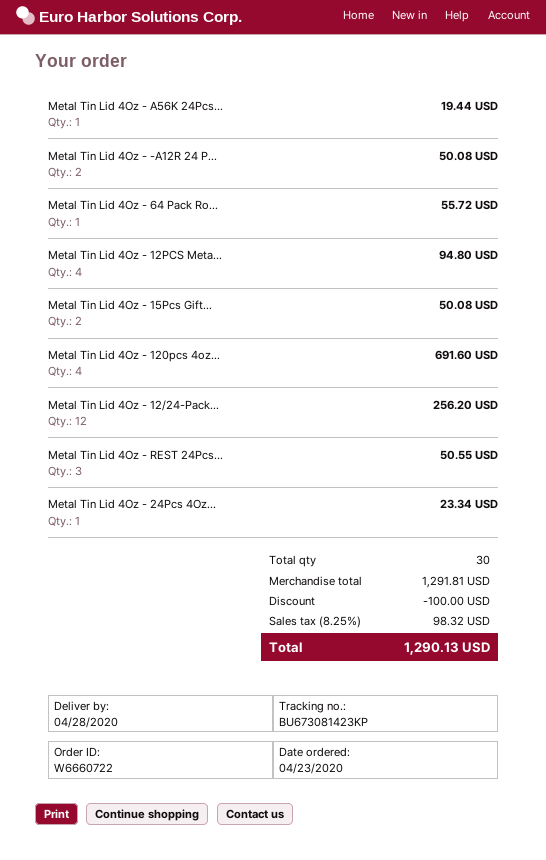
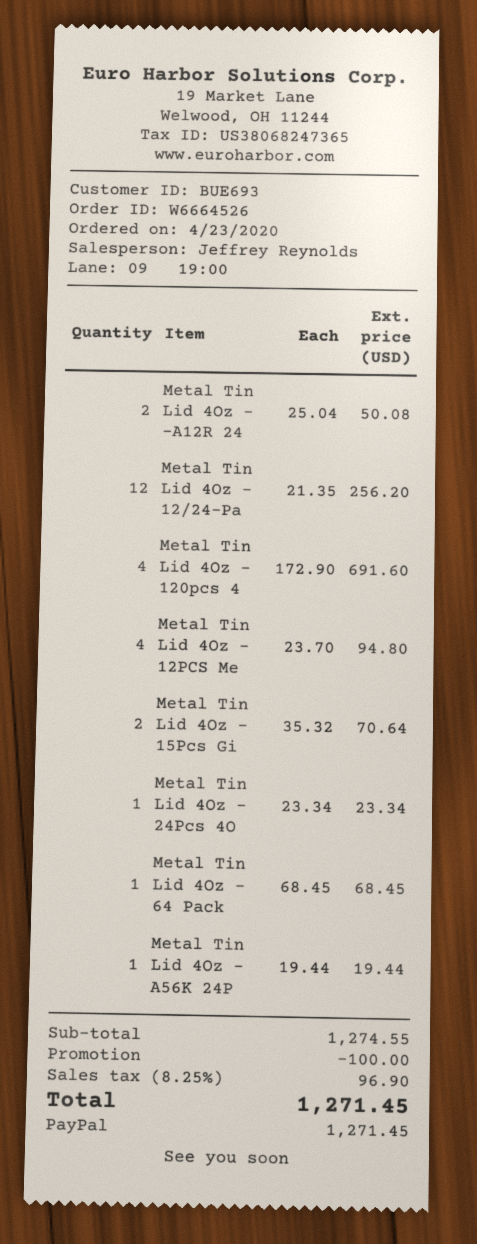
order number: W6660722 -> W6664526
Metal Tin Lid 4Oz - 64 Pack Ro...: 1 for 55.72 -> 1 for 68.45
Metal Tin Lid 4Oz - 15Pcs Gift...: 2 for 50.08 -> 2 for 70.64
Metal Tin Lid 4Oz - REST 24Pcs...: 3 for 50.55 -> none
subtotal: 1291.81 -> 1274.55
tax: 8.25% = 98.32 -> 8.25% = 96.90
total: 1290.13 -> 1271.45

